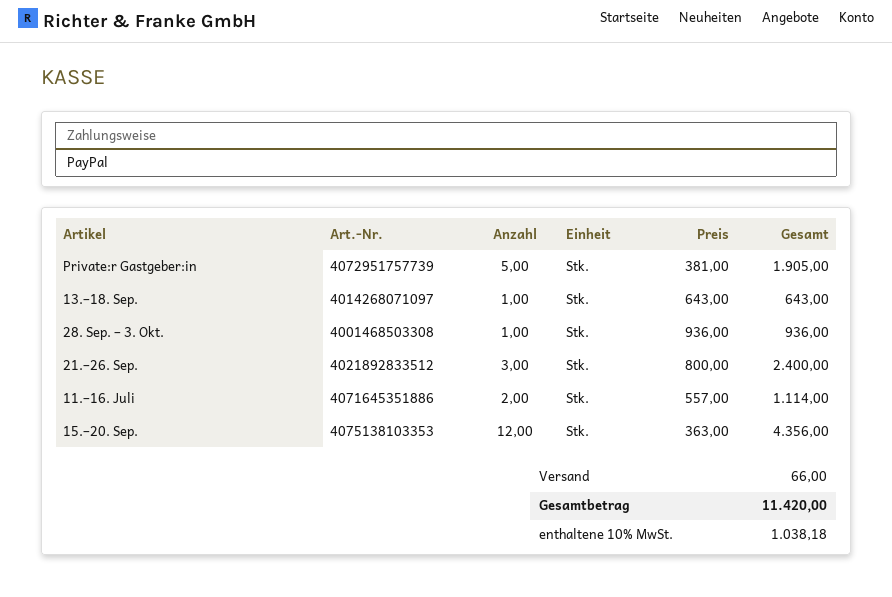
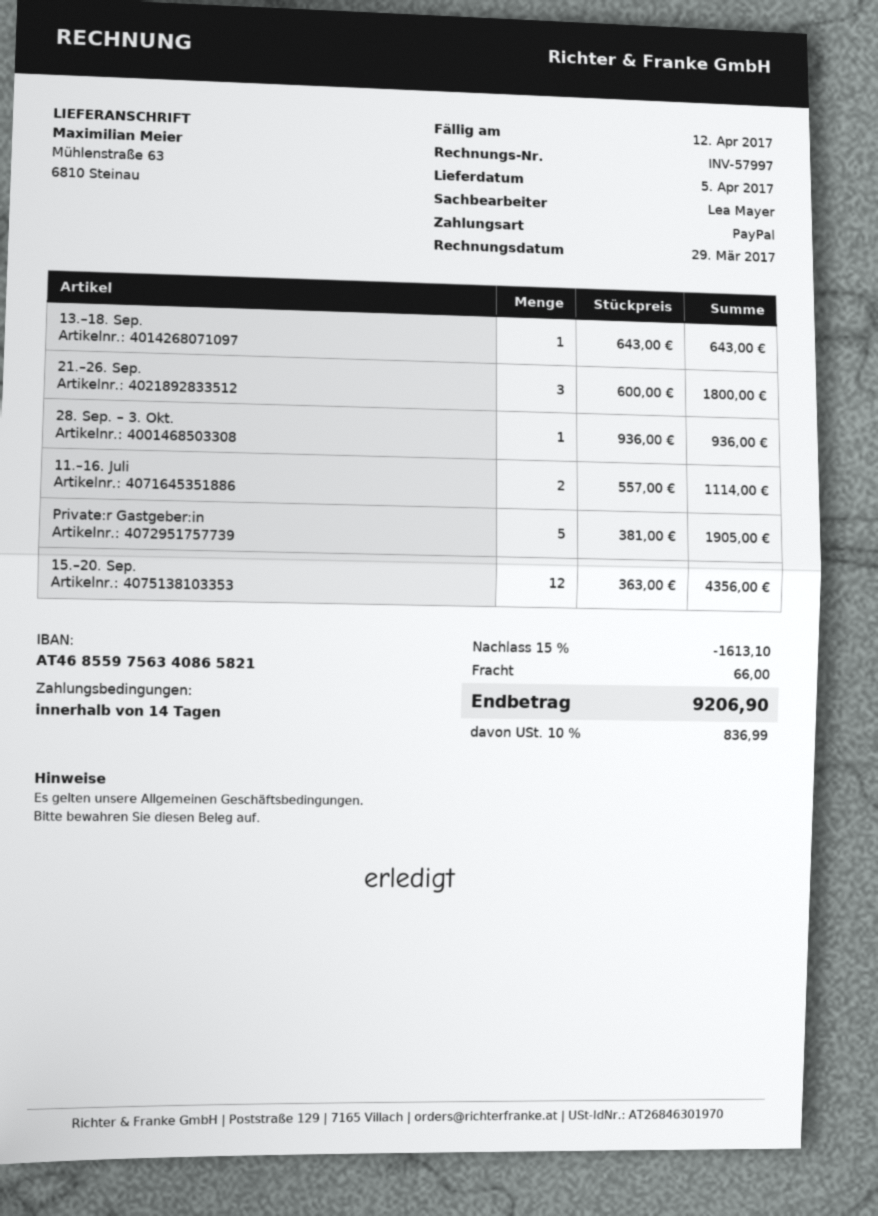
21.–26. Sep.: 3 x 800.00 = 2400.00 -> 3 x 600.00 = 1800.00
discount: none -> 15% = 1613.10
tax: 10% = 1038.18 -> 10% = 836.99
total: 11420.00 -> 9206.90

